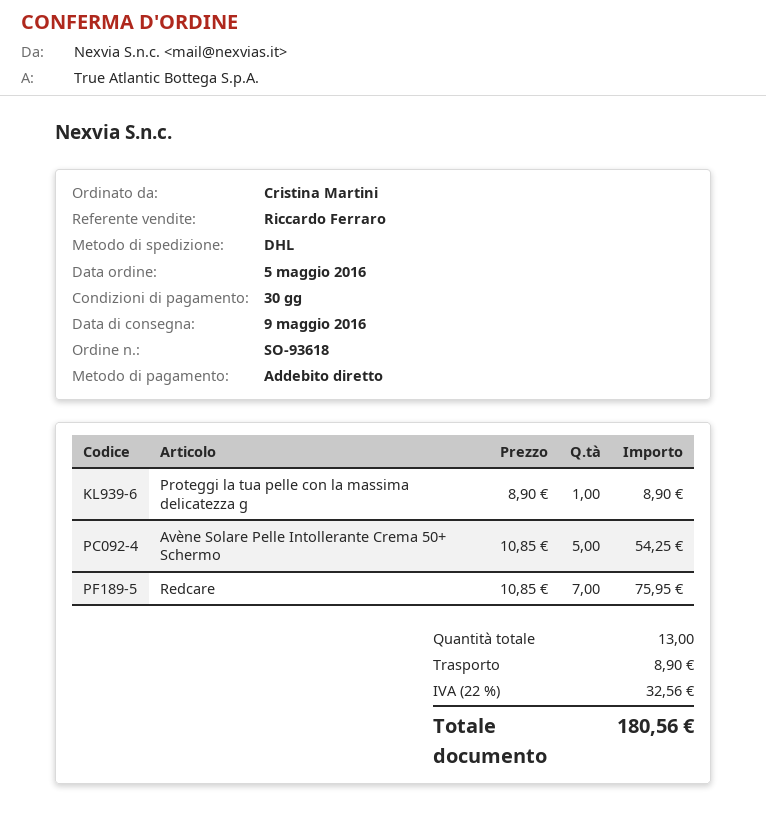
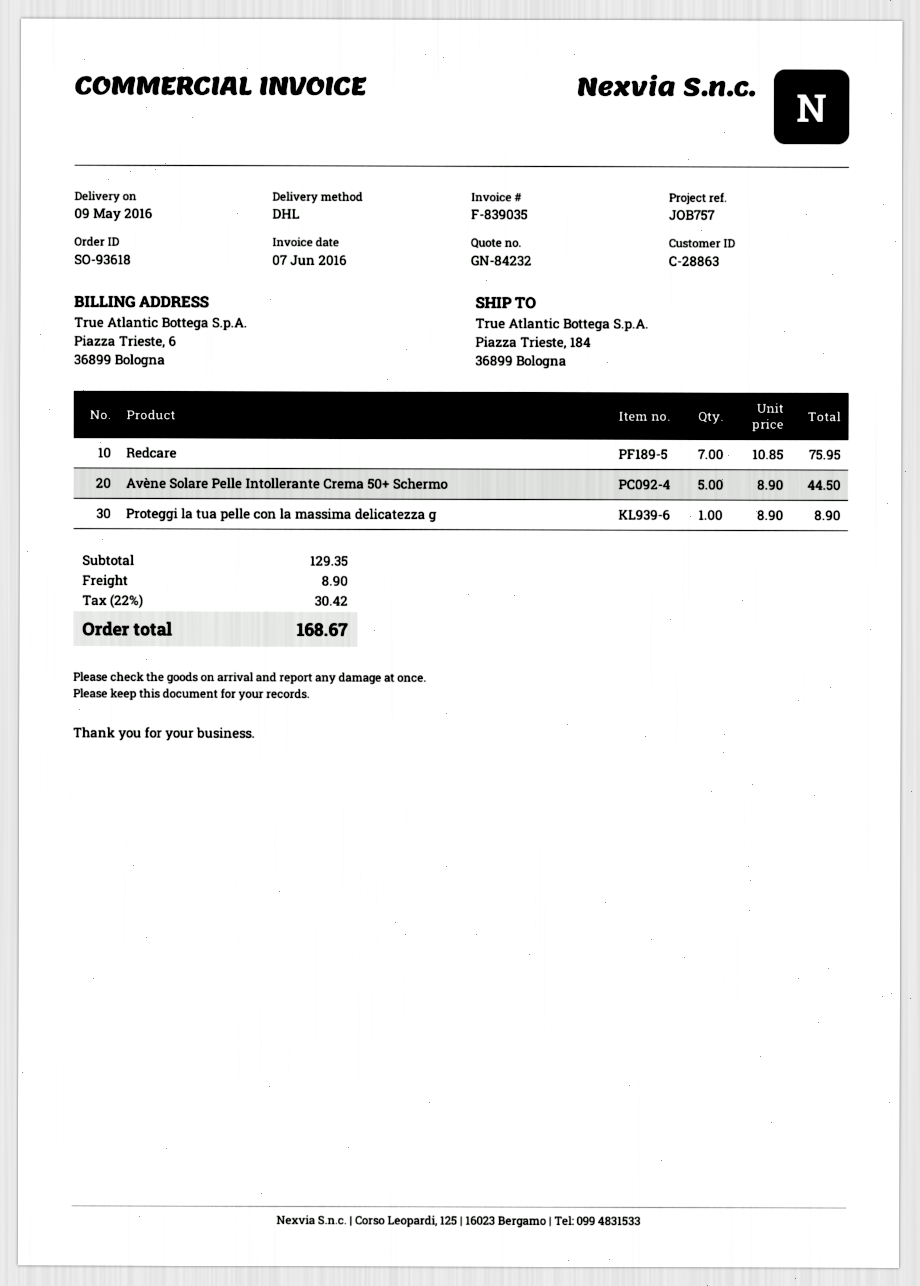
Avène Solare Pelle Intollerante Crema 50+ Schermo: 5 x 10.85 = 54.25 -> 5 x 8.90 = 44.50
tax: 22% = 32.56 -> 22% = 30.42
total: 180.56 -> 168.67

